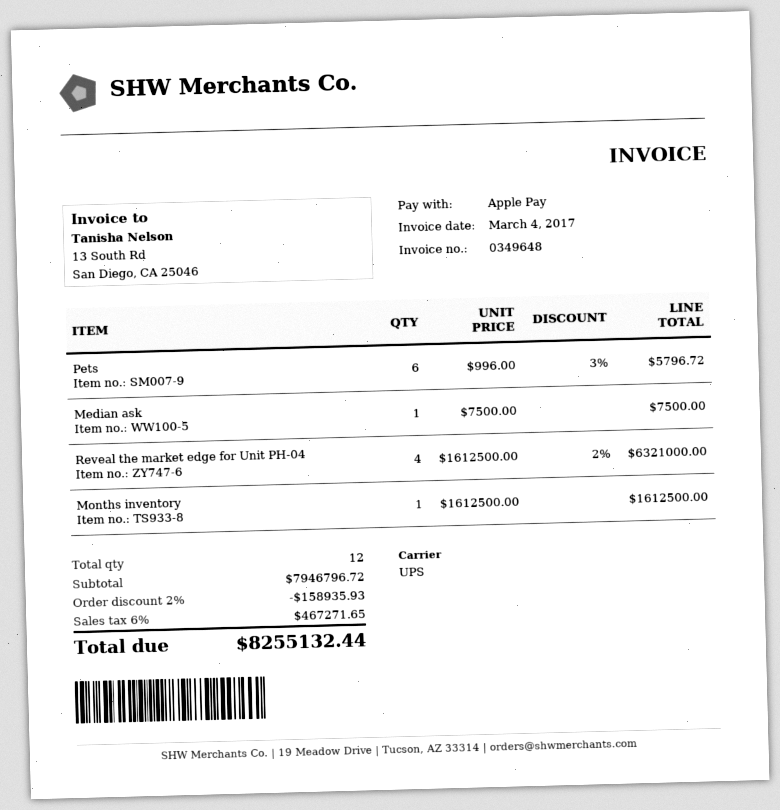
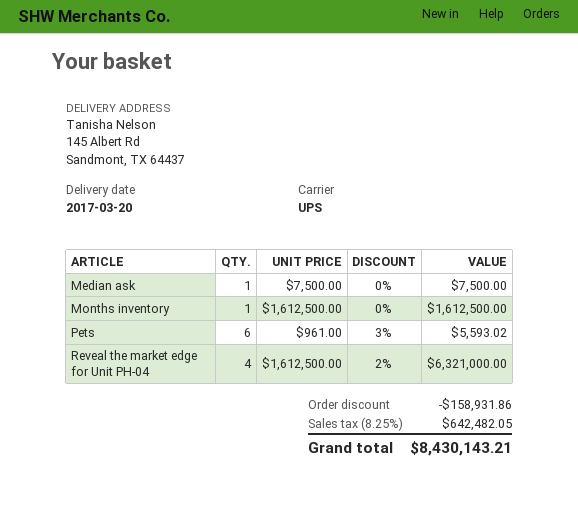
Pets: 6 x 996.00 - 3% = 5796.72 -> 6 x 961.00 - 3% = 5593.02
discount: 158935.93 -> 158931.86
tax: 6% = 467271.65 -> 8.25% = 642482.05
total: 8255132.44 -> 8430143.21

